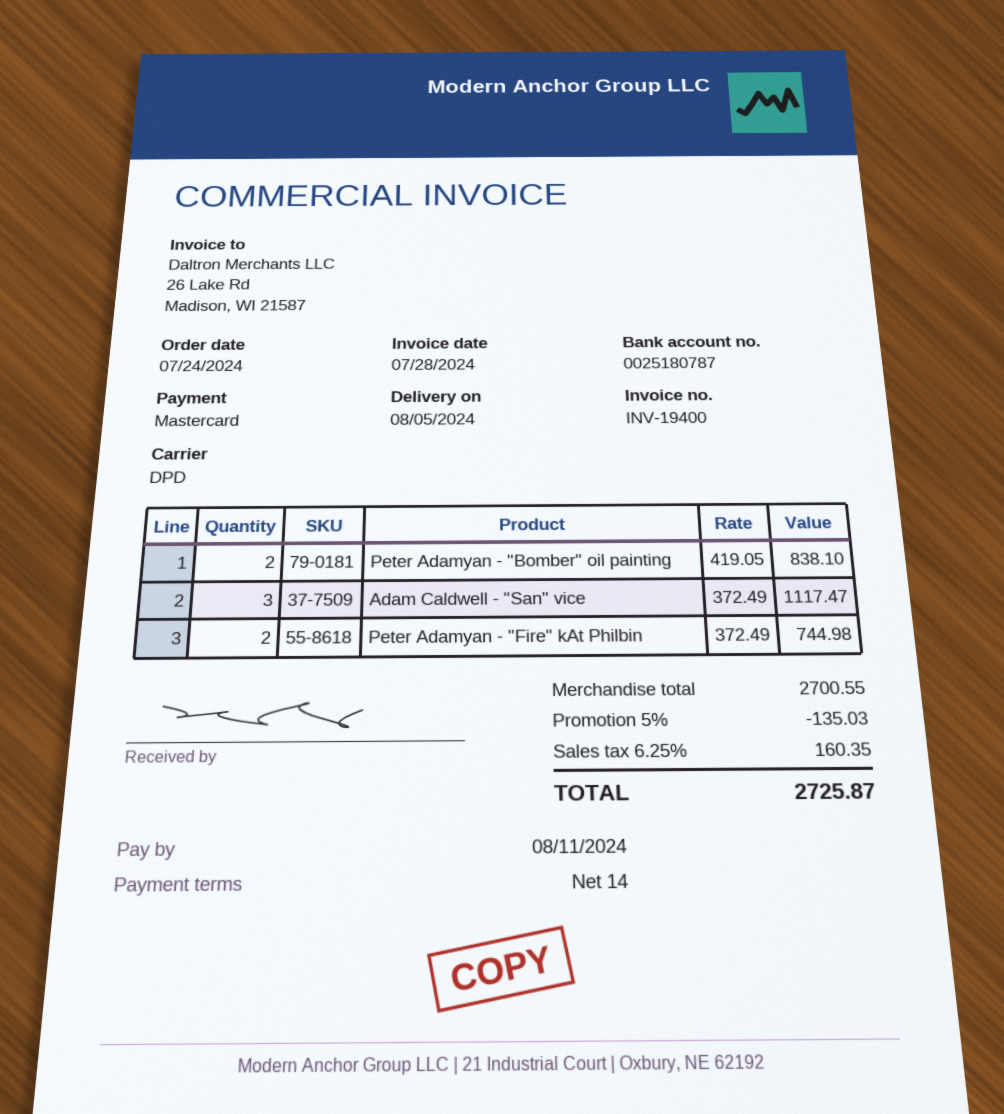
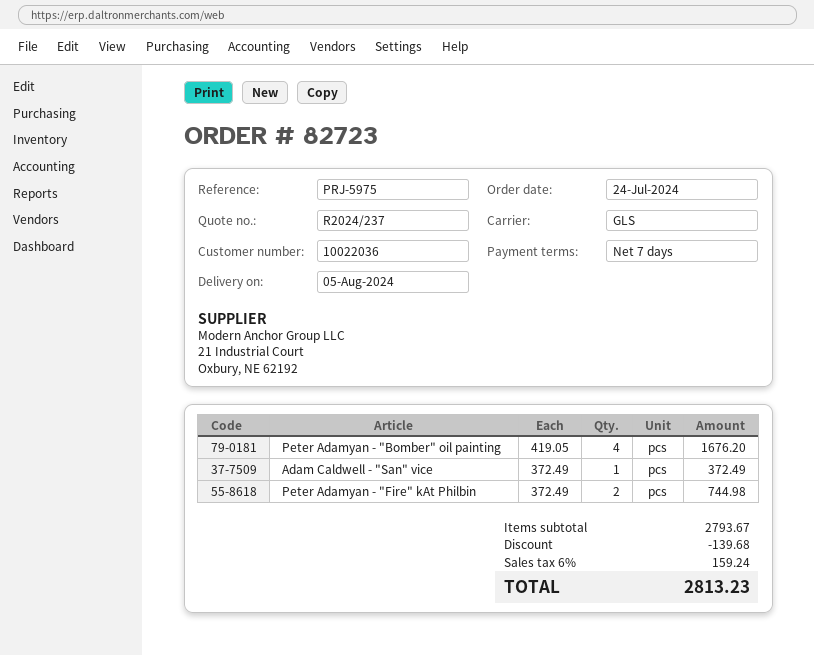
payment terms: 14 days -> 7 days
shipping method: DPD -> GLS
Peter Adamyan - "Bomber" oil painting: 2 x 419.05 = 838.10 -> 4 x 419.05 = 1676.20
Adam Caldwell - "San" vice: 3 x 372.49 = 1117.47 -> 1 x 372.49 = 372.49
subtotal: 2700.55 -> 2793.67
discount: 135.03 -> 139.68
tax: 6.25% = 160.35 -> 6% = 159.24
total: 2725.87 -> 2813.23

